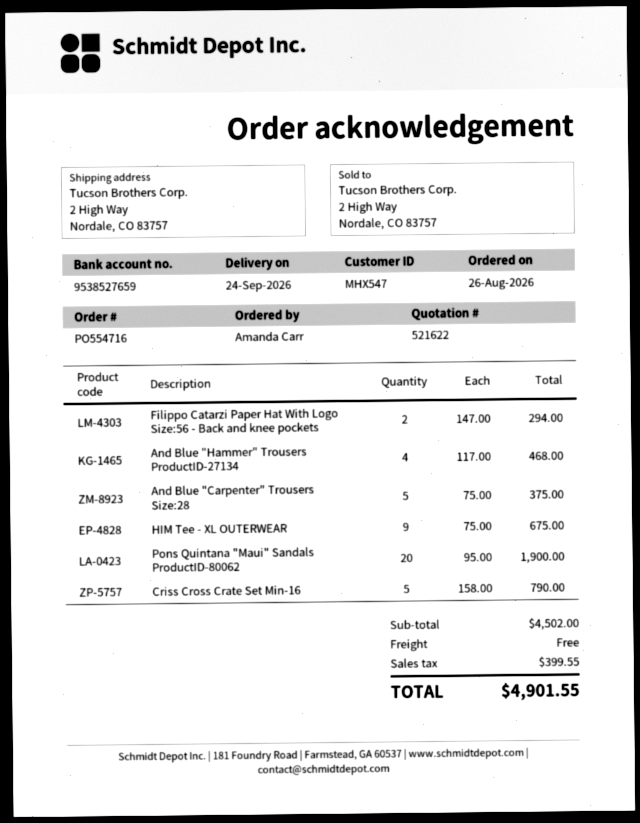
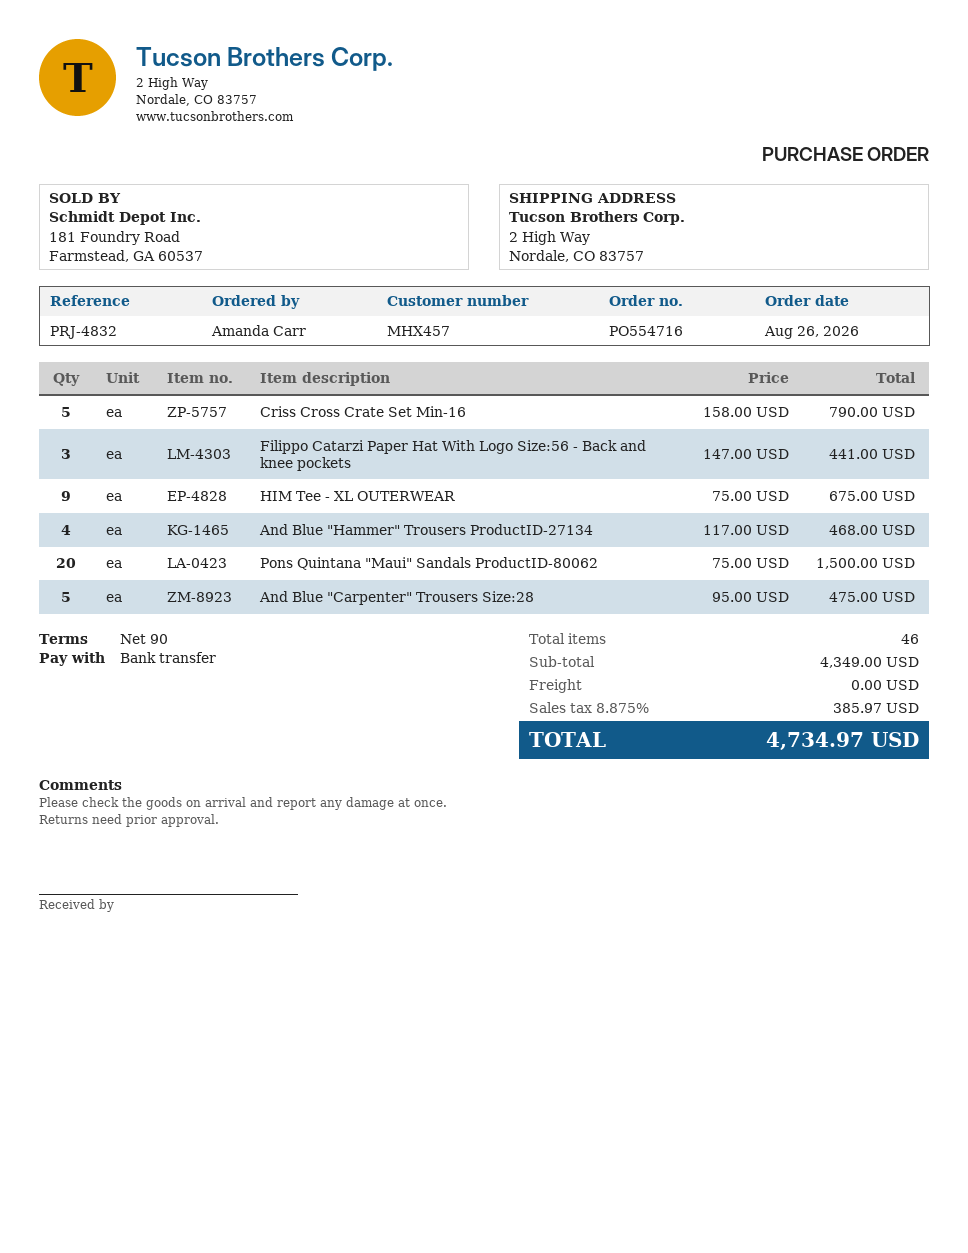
customer number: MHX547 -> MHX457
Filippo Catarzi Paper Hat With Logo Size:56 - Back and knee pockets: 2 x 147.00 = 294.00 -> 3 x 147.00 = 441.00
And Blue "Carpenter" Trousers Size:28: 5 x 75.00 = 375.00 -> 5 x 95.00 = 475.00
Pons Quintana "Maui" Sandals ProductID-80062: 20 x 95.00 = 1900.00 -> 20 x 75.00 = 1500.00
subtotal: 4502.00 -> 4349.00
tax: 399.55 -> 385.97
total: 4901.55 -> 4734.97

